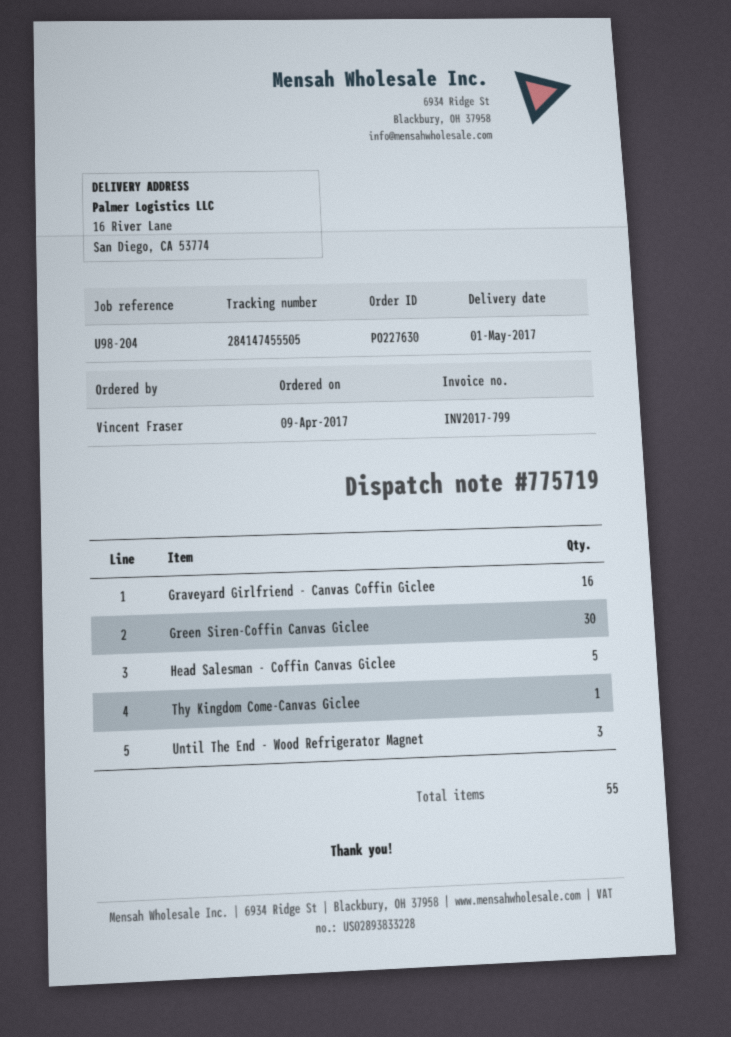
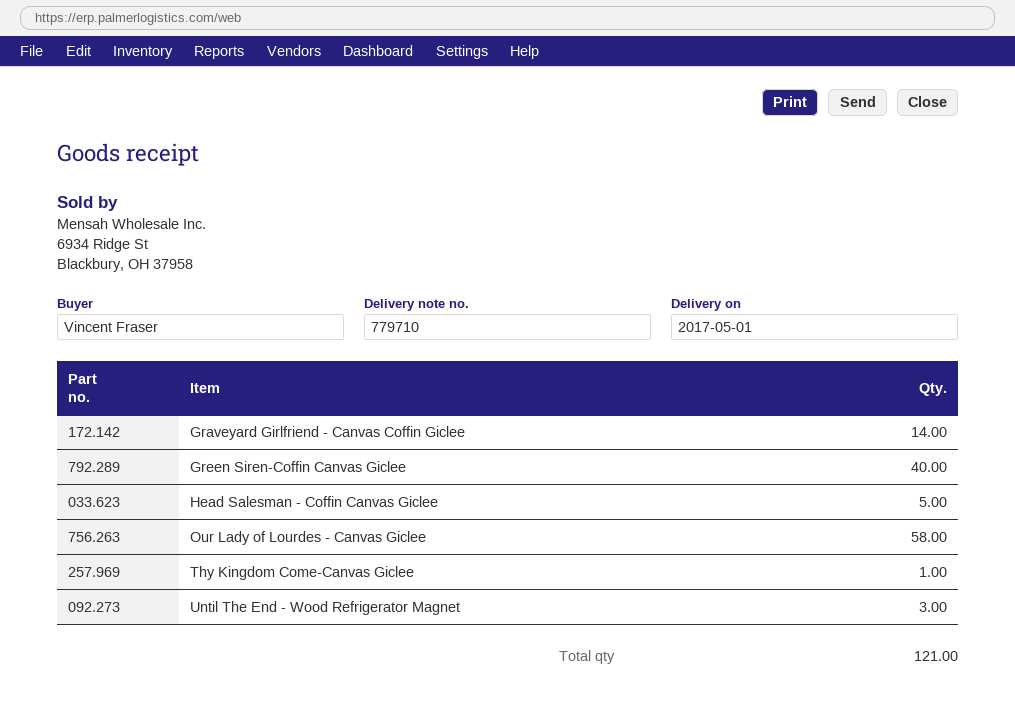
delivery note number: 775719 -> 779710
Graveyard Girlfriend - Canvas Coffin Giclee: 16 -> 14
Green Siren-Coffin Canvas Giclee: 30 -> 40
Our Lady of Lourdes - Canvas Giclee: none -> 58
total quantity: 55 -> 121

